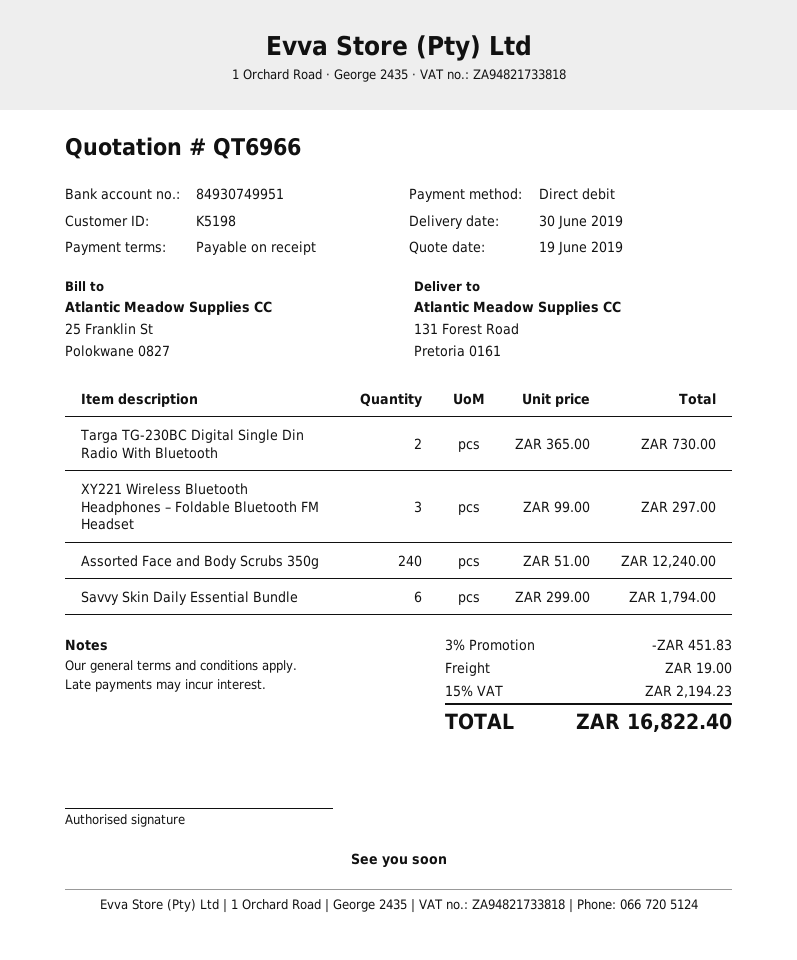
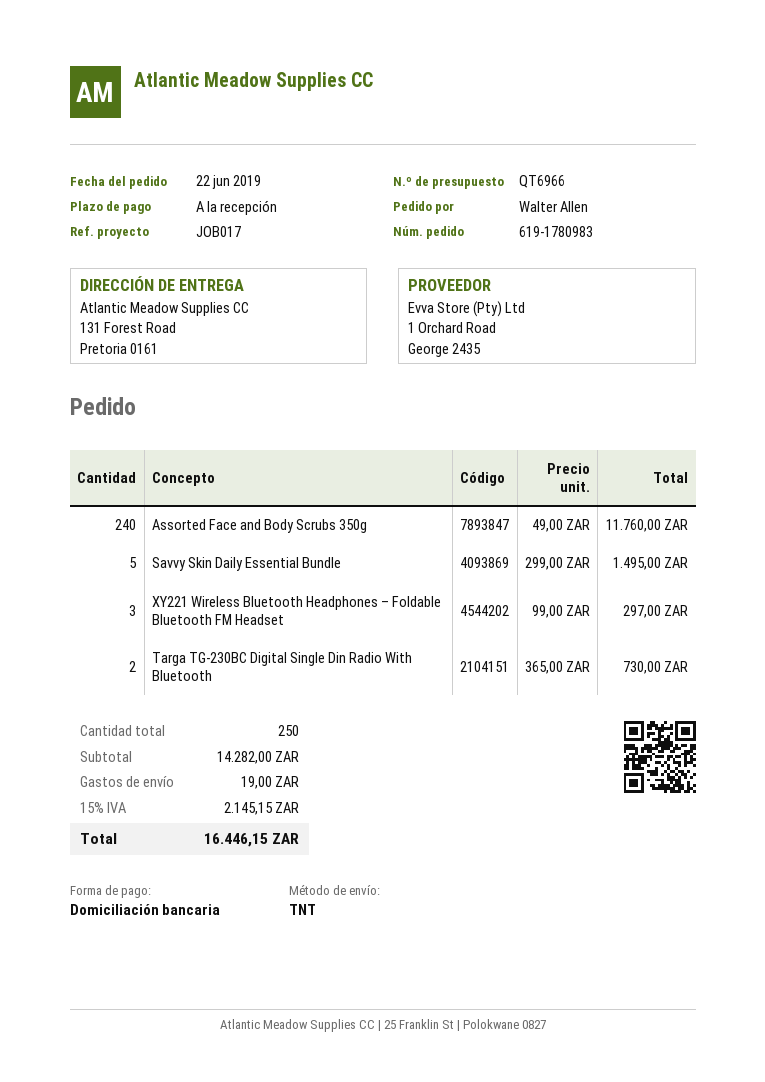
Assorted Face and Body Scrubs 350g: 240 x 51.00 = 12240.00 -> 240 x 49.00 = 11760.00
Savvy Skin Daily Essential Bundle: 6 x 299.00 = 1794.00 -> 5 x 299.00 = 1495.00
discount: 3% = 451.83 -> none
tax: 15% = 2194.23 -> 15% = 2145.15
total: 16822.40 -> 16446.15

